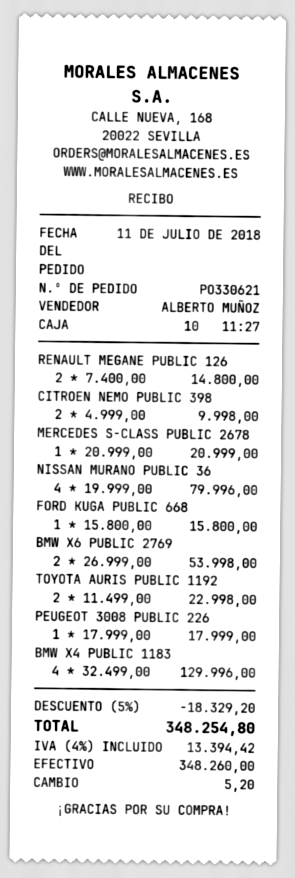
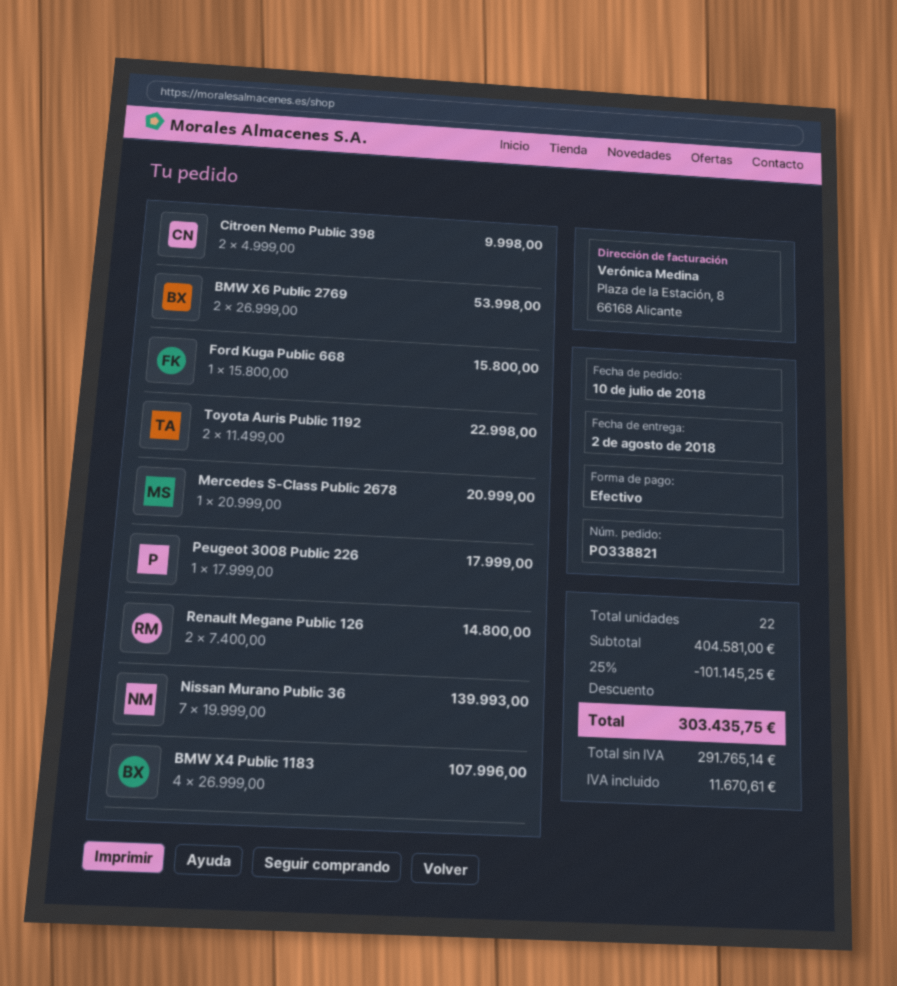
order number: PO330621 -> PO338821
order date: 2018-07-11 -> 2018-07-10
NISSAN MURANO PUBLIC 36: 4 x 19999.00 = 79996.00 -> 7 x 19999.00 = 139993.00
BMW X4 PUBLIC 1183: 4 x 32499.00 = 129996.00 -> 4 x 26999.00 = 107996.00
discount: 5% = 18329.20 -> 25% = 101145.25
tax: 13394.42 -> 11670.61
total: 348254.80 -> 303435.75

